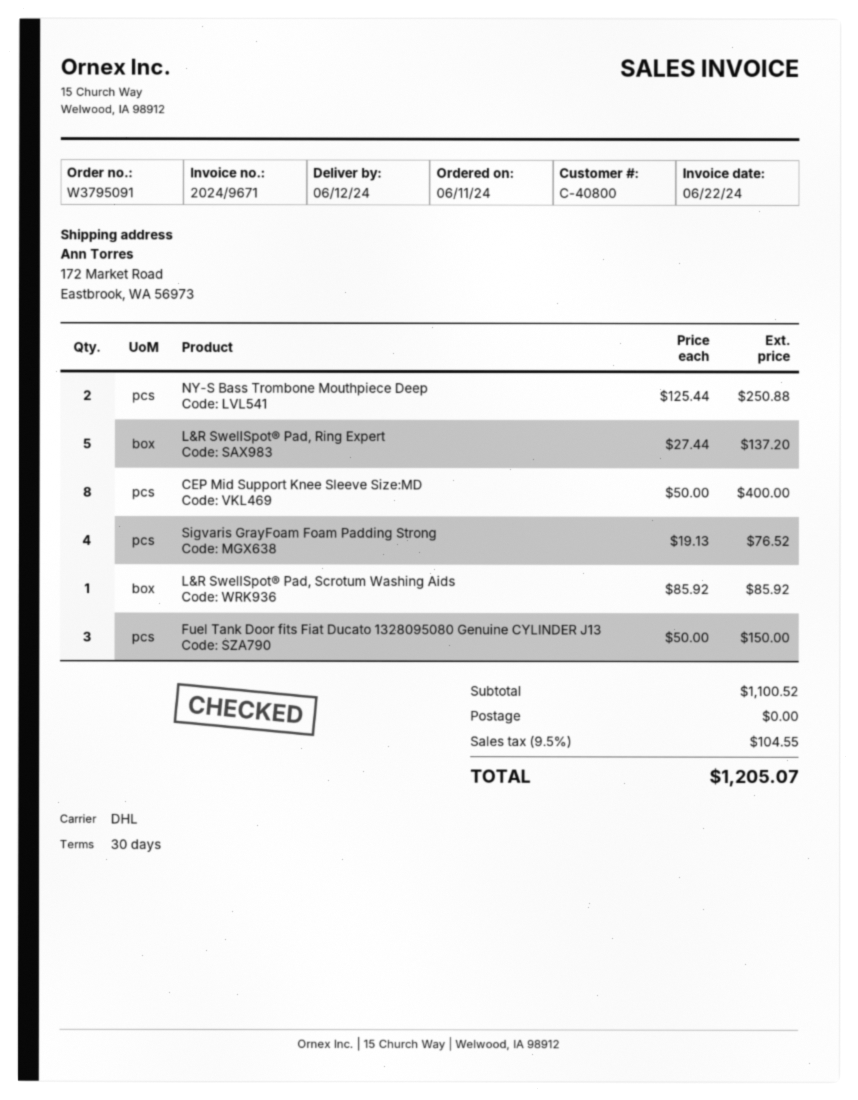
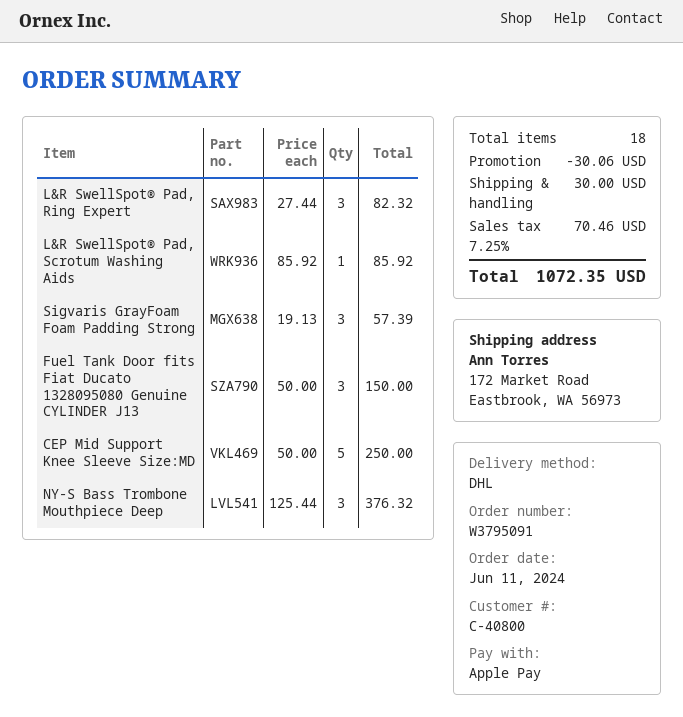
NY-S Bass Trombone Mouthpiece Deep: 2 x 125.44 = 250.88 -> 3 x 125.44 = 376.32
L&R SwellSpot® Pad, Ring Expert: 5 x 27.44 = 137.20 -> 3 x 27.44 = 82.32
CEP Mid Support Knee Sleeve Size:MD: 8 x 50.00 = 400.00 -> 5 x 50.00 = 250.00
Sigvaris GrayFoam Foam Padding Strong: 4 x 19.13 = 76.52 -> 3 x 19.13 = 57.39
discount: none -> 30.06
shipping: 0.00 -> 30.00
tax: 9.5% = 104.55 -> 7.25% = 70.46
total: 1205.07 -> 1072.35

